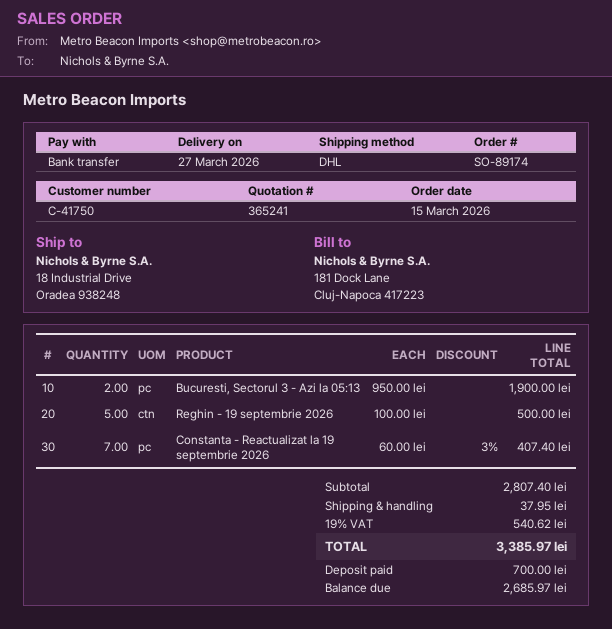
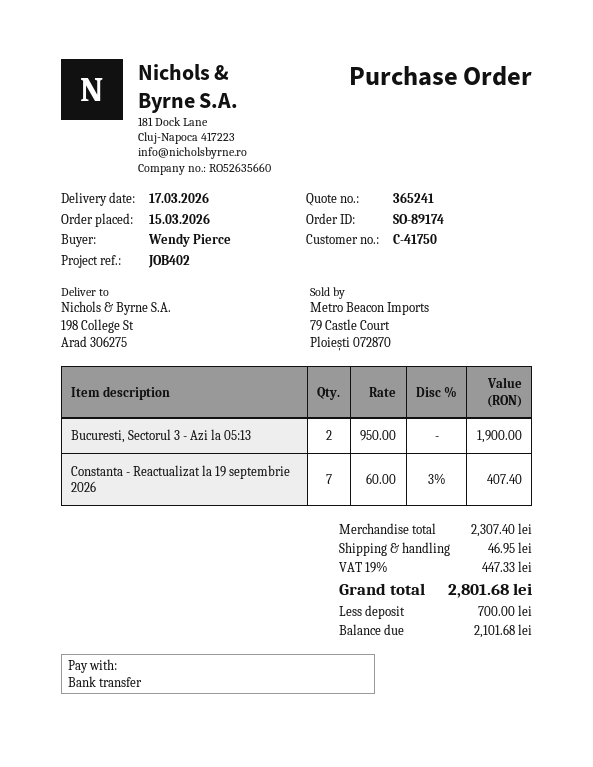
delivery date: 2026-03-27 -> 2026-03-17
ship to: 18 Industrial Drive, Oradea 938248 -> 198 College St, Arad 306275
Reghin - 19 septembrie 2026: 5 x 100.00 = 500.00 -> none
subtotal: 2807.40 -> 2307.40
shipping: 37.95 -> 46.95
tax: 19% = 540.62 -> 19% = 447.33
total: 3385.97 -> 2801.68
balance: 2685.97 -> 2101.68

